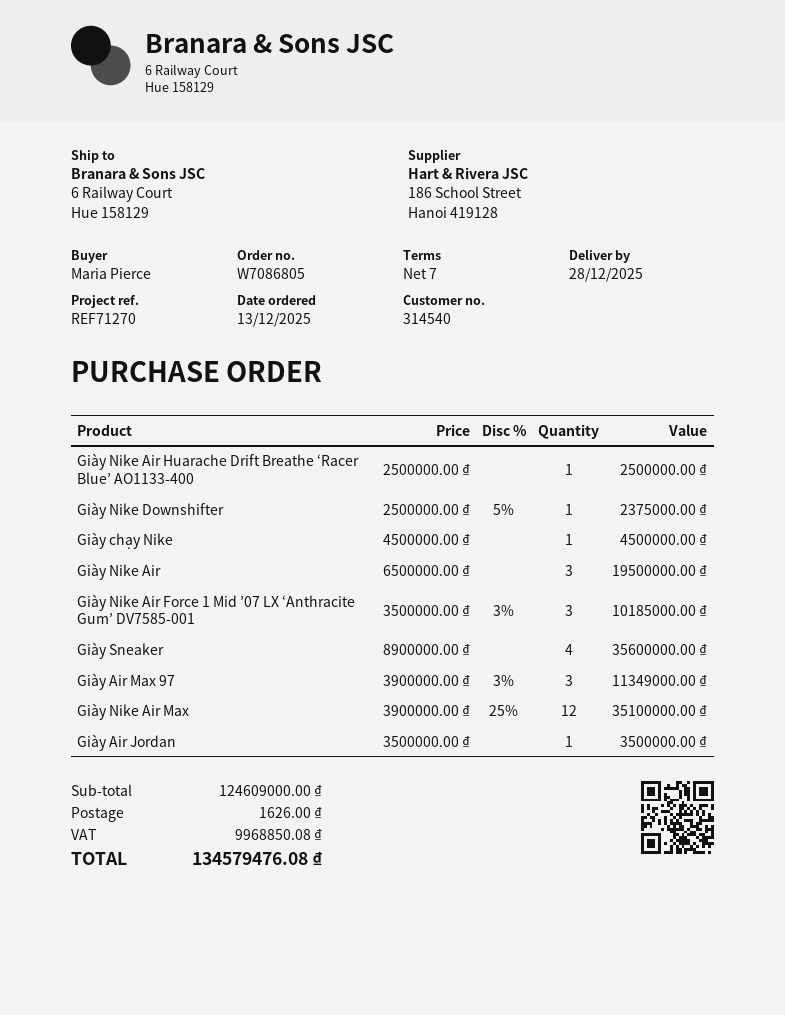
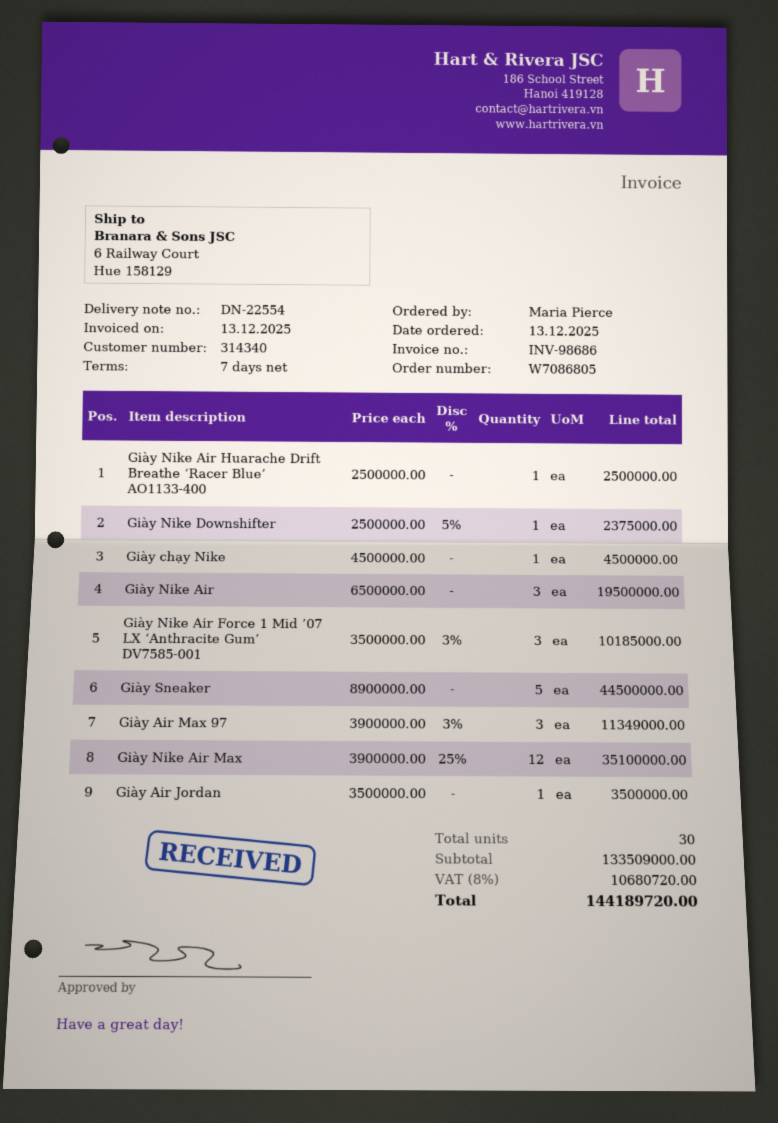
customer number: 314540 -> 314340
Giày Sneaker: 4 x 8900000.00 = 35600000.00 -> 5 x 8900000.00 = 44500000.00
subtotal: 124609000.00 -> 133509000.00
shipping: 1626.00 -> none
tax: 9968850.08 -> 10680720.00
total: 134579476.08 -> 144189720.00

